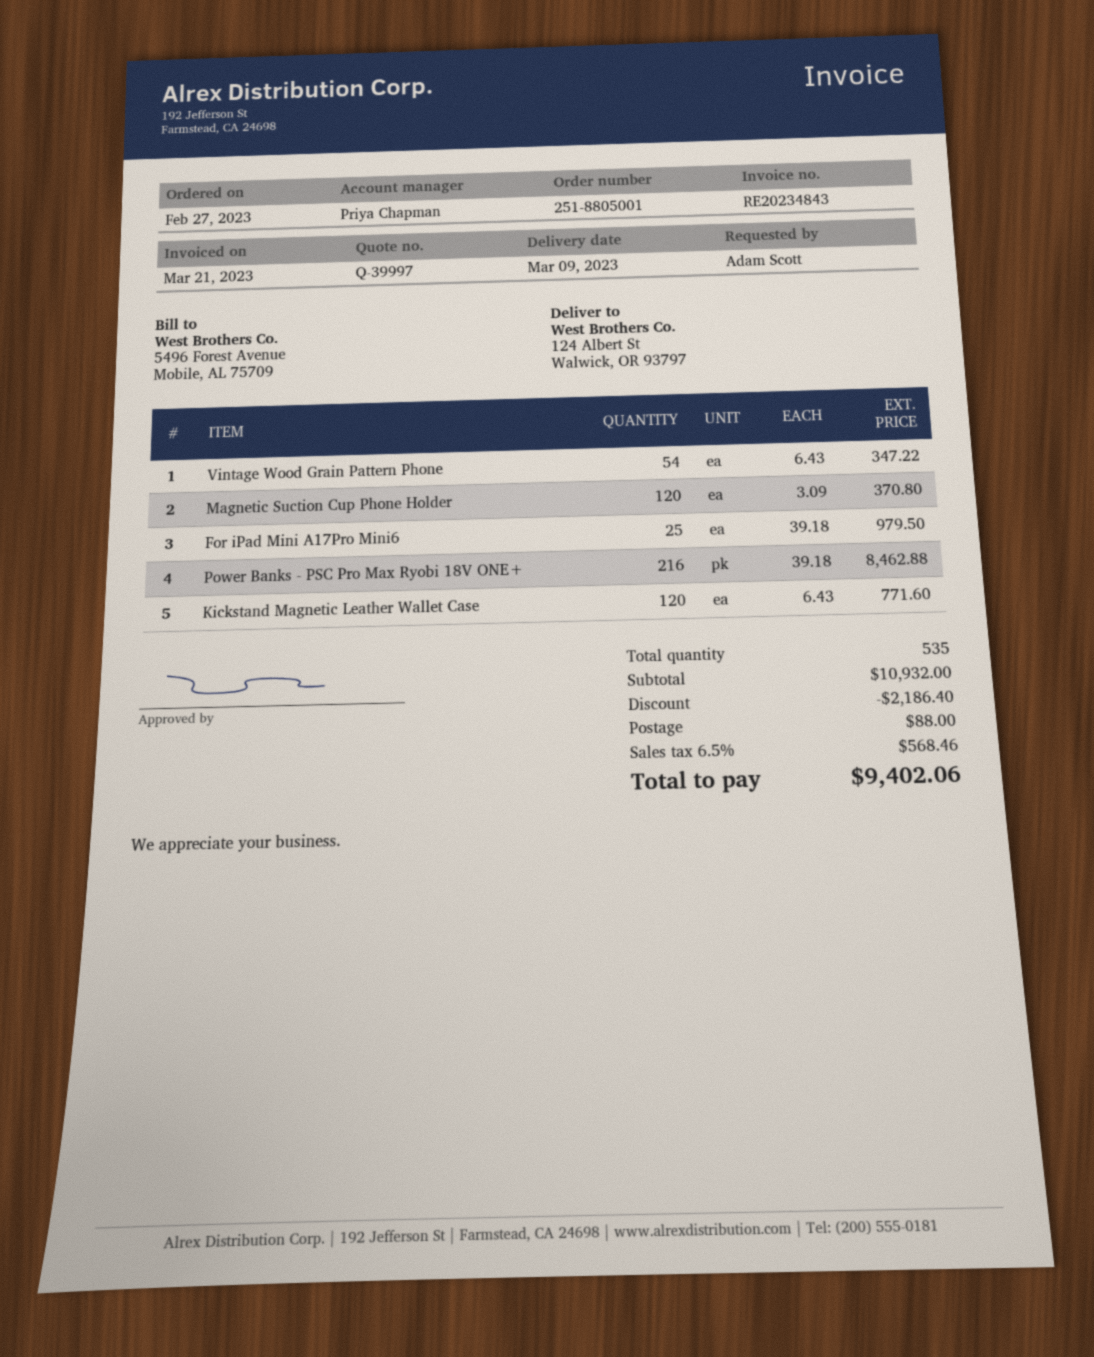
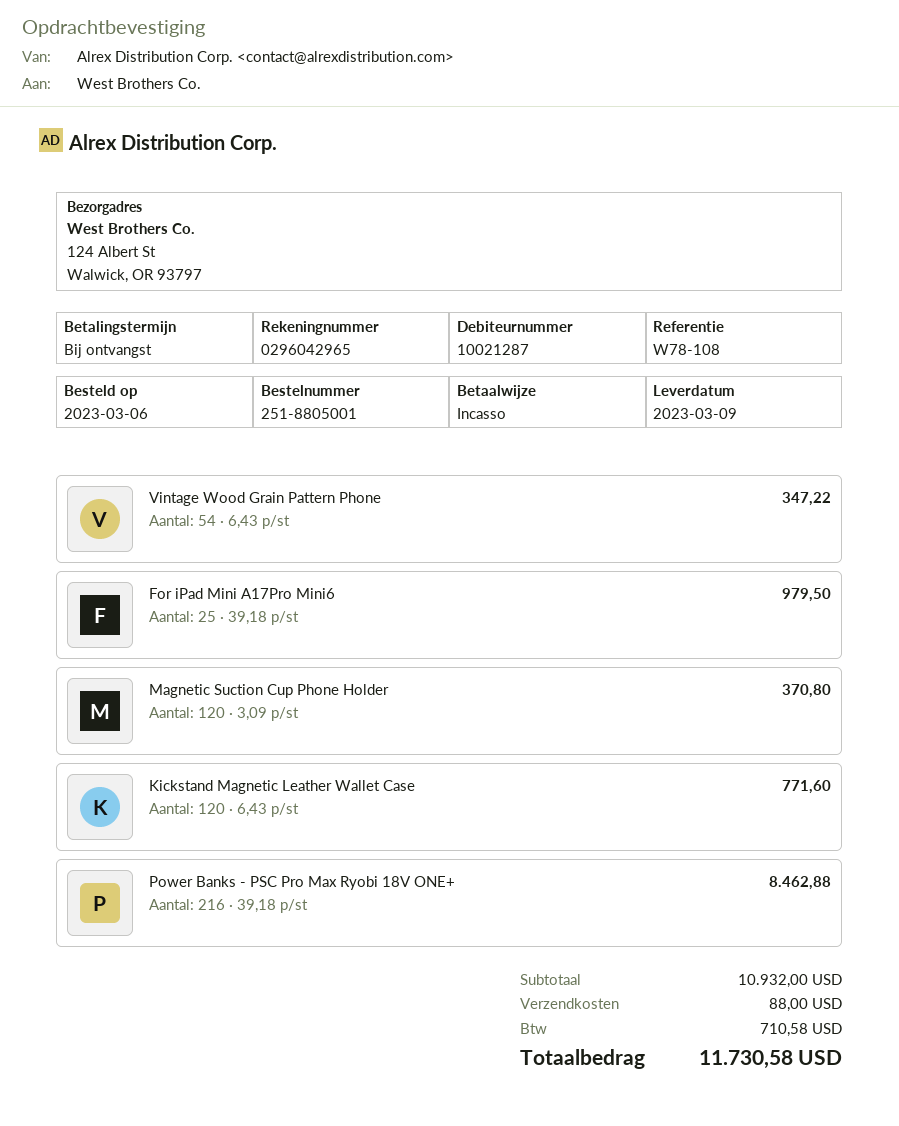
order date: 2023-02-27 -> 2023-03-06
discount: 2186.40 -> none
tax: 568.46 -> 710.58
total: 9402.06 -> 11730.58

